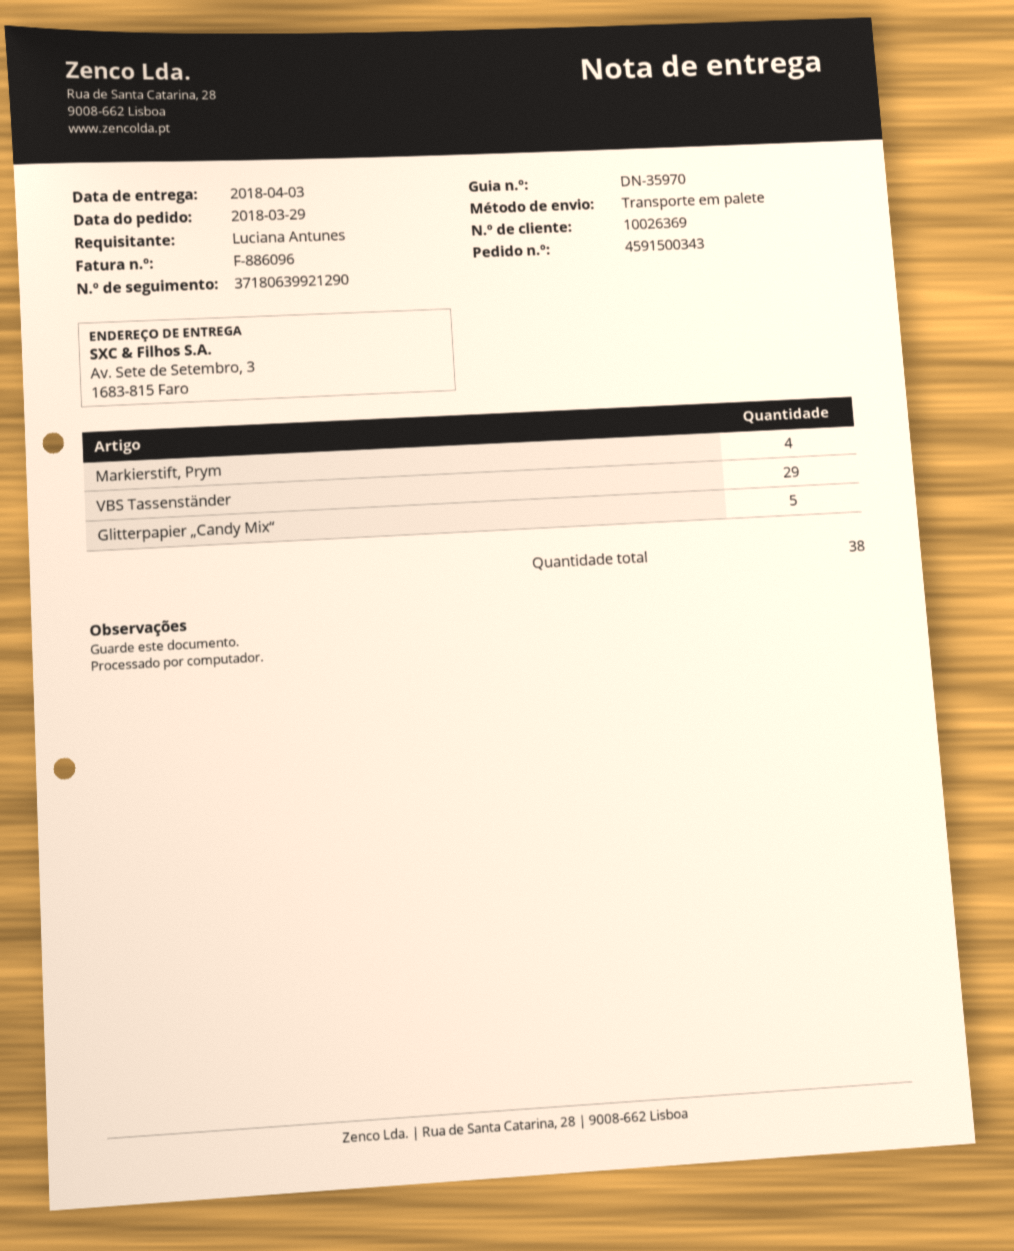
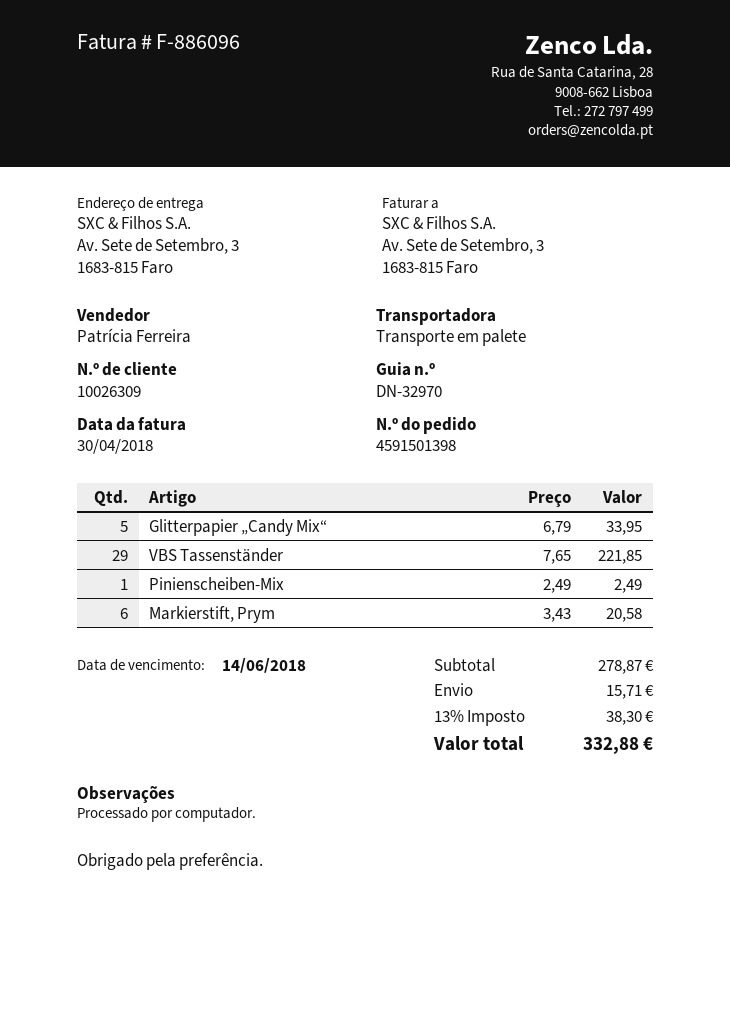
order number: 4591500343 -> 4591501398
delivery note number: DN-35970 -> DN-32970
customer number: 10026369 -> 10026309
Markierstift, Prym: 4 -> 6
Pinienscheiben-Mix: none -> 1

